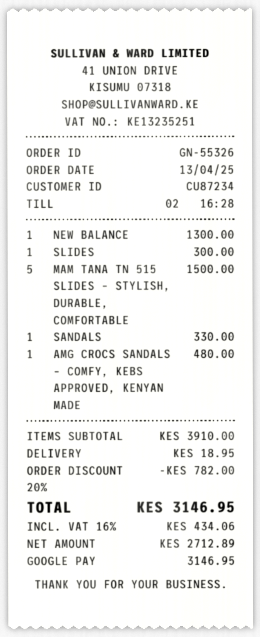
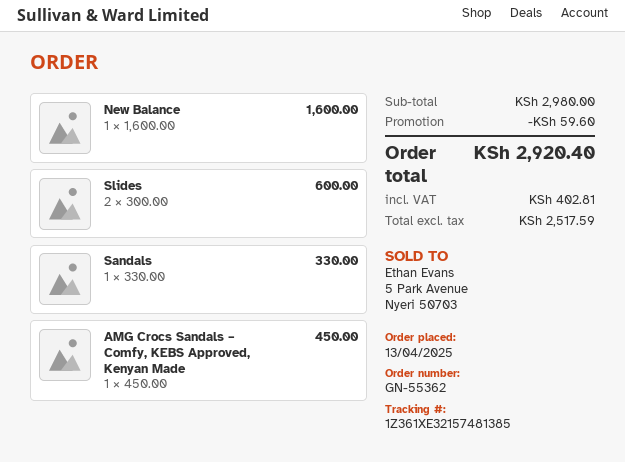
order number: GN-55326 -> GN-55362
NEW BALANCE: 1 for 1300.00 -> 1 for 1600.00
SLIDES: 1 for 300.00 -> 2 for 600.00
MAM TANA TN 515 SLIDES – STYLISH, DURABLE, COMFORTABLE: 5 for 1500.00 -> none
AMG CROCS SANDALS – COMFY, KEBS APPROVED, KENYAN MADE: 1 for 480.00 -> 1 for 450.00
subtotal: 3910.00 -> 2980.00
discount: 782.00 -> 59.60
shipping: 18.95 -> none
net: 2712.89 -> 2517.59
tax: 434.06 -> 402.81
total: 3146.95 -> 2920.40

